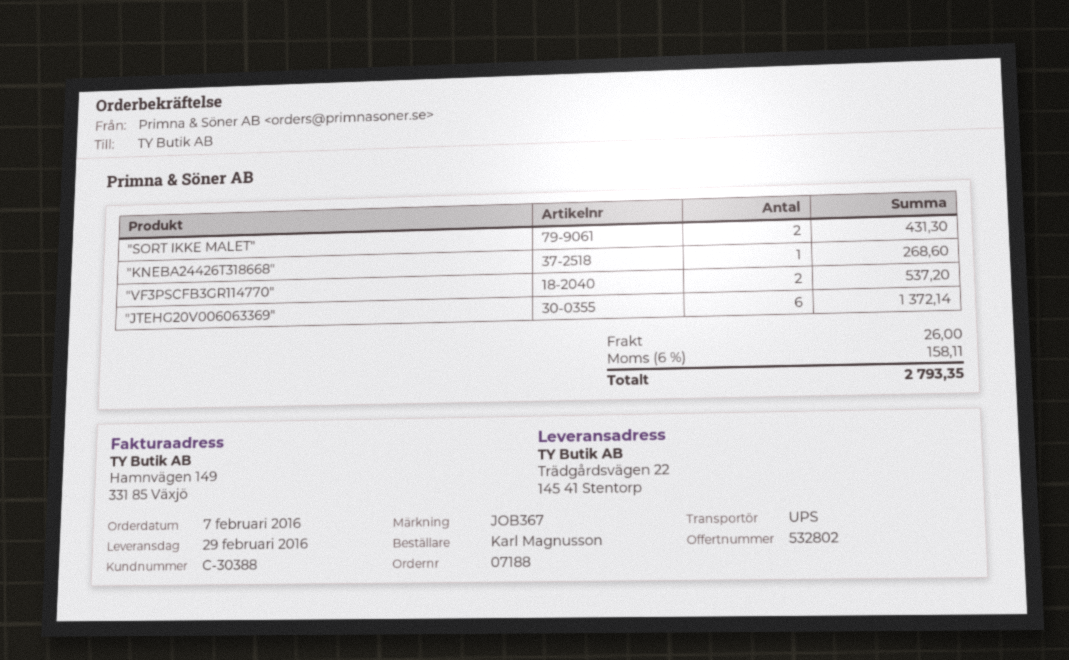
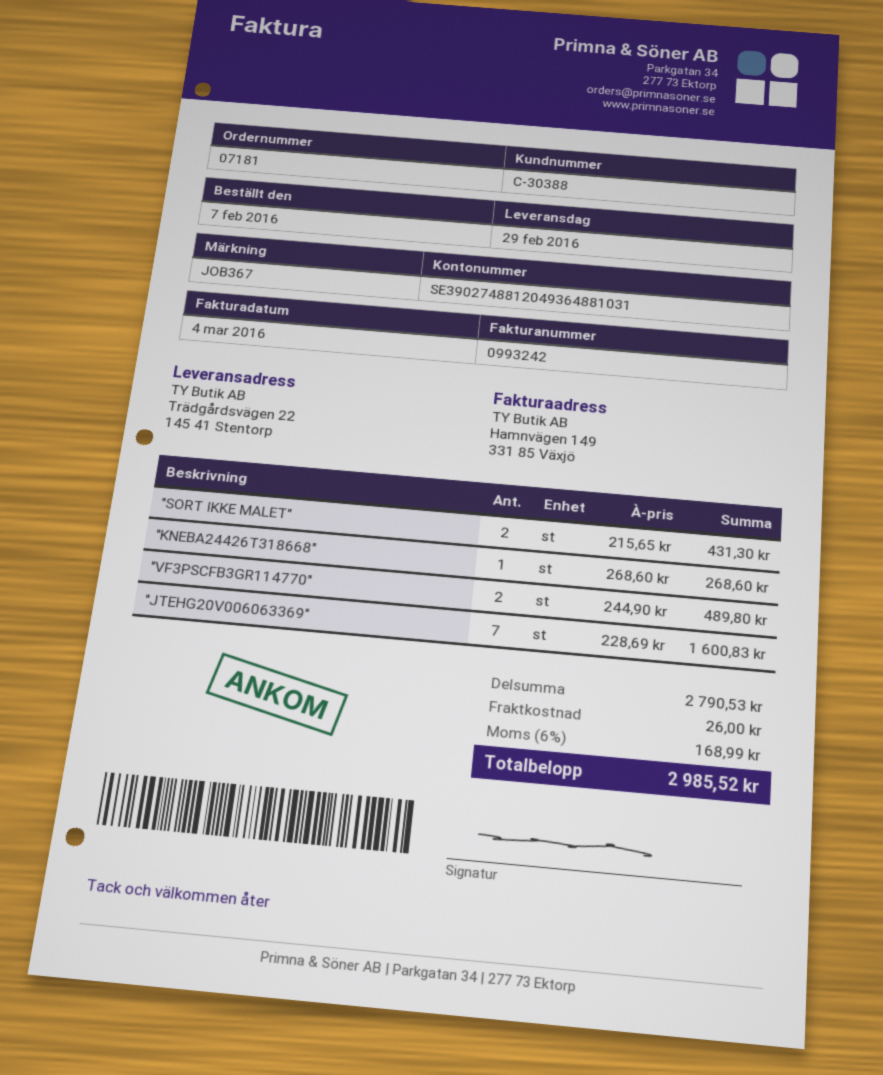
order number: 07188 -> 07181
"VF3PSCFB3GR114770": 2 for 537.20 -> 2 for 489.80
"JTEHG20V006063369": 6 for 1372.14 -> 7 for 1600.83
tax: 6% = 158.11 -> 6% = 168.99
total: 2793.35 -> 2985.52

